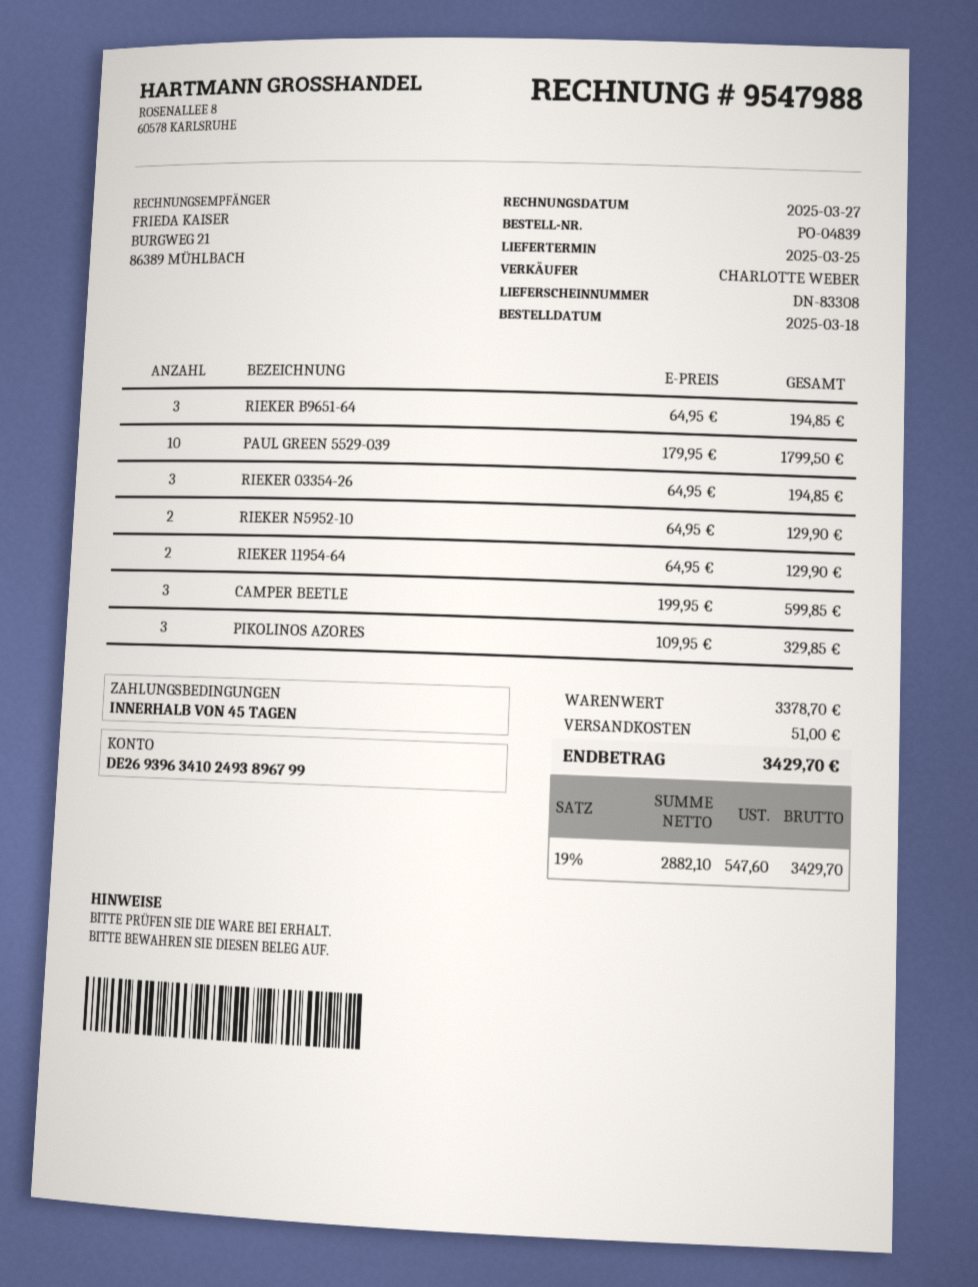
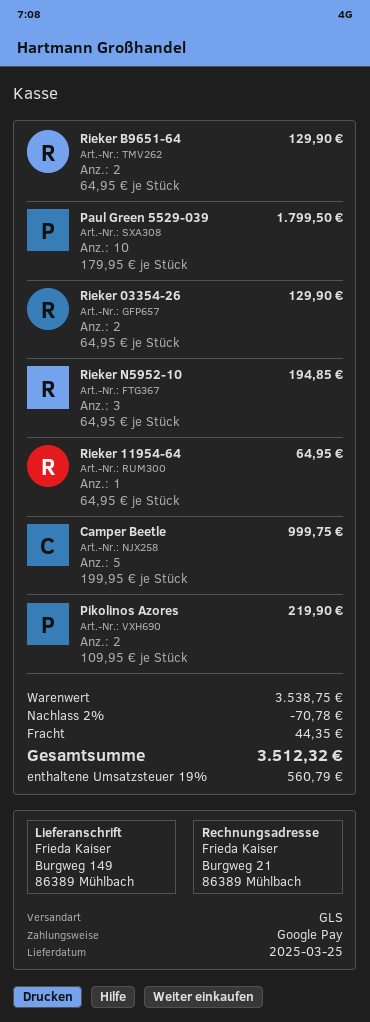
RIEKER B9651-64: 3 x 64.95 = 194.85 -> 2 x 64.95 = 129.90
RIEKER 03354-26: 3 x 64.95 = 194.85 -> 2 x 64.95 = 129.90
RIEKER N5952-10: 2 x 64.95 = 129.90 -> 3 x 64.95 = 194.85
RIEKER 11954-64: 2 x 64.95 = 129.90 -> 1 x 64.95 = 64.95
CAMPER BEETLE: 3 x 199.95 = 599.85 -> 5 x 199.95 = 999.75
PIKOLINOS AZORES: 3 x 109.95 = 329.85 -> 2 x 109.95 = 219.90
subtotal: 3378.70 -> 3538.75
discount: none -> 2% = 70.78
shipping: 51.00 -> 44.35
tax: 19% = 547.60 -> 19% = 560.79
total: 3429.70 -> 3512.32

